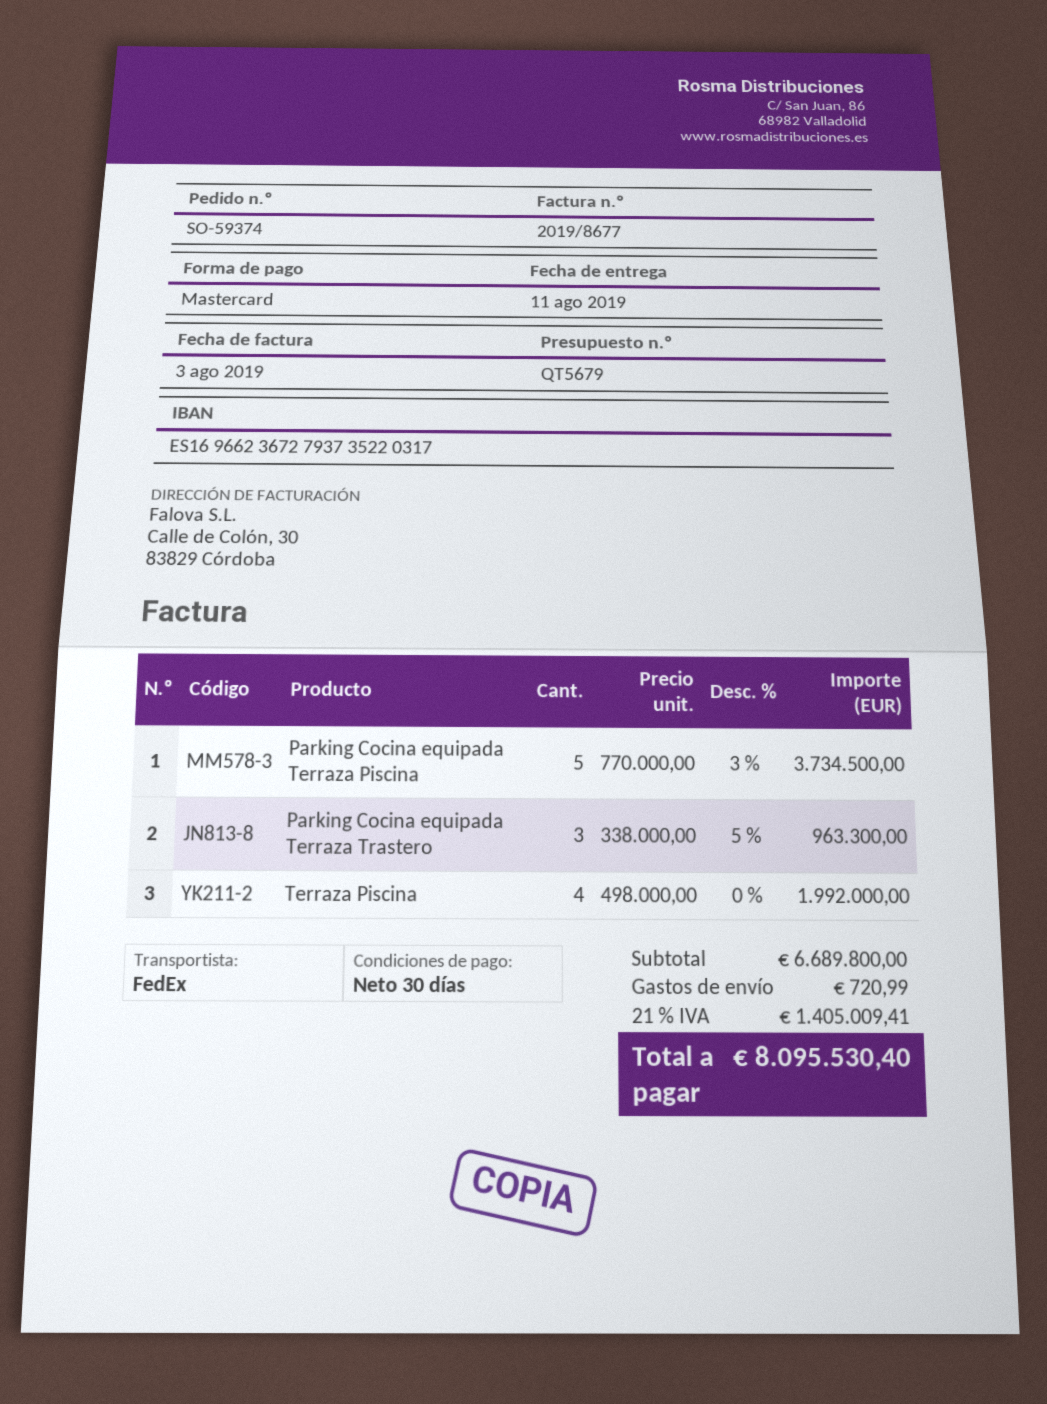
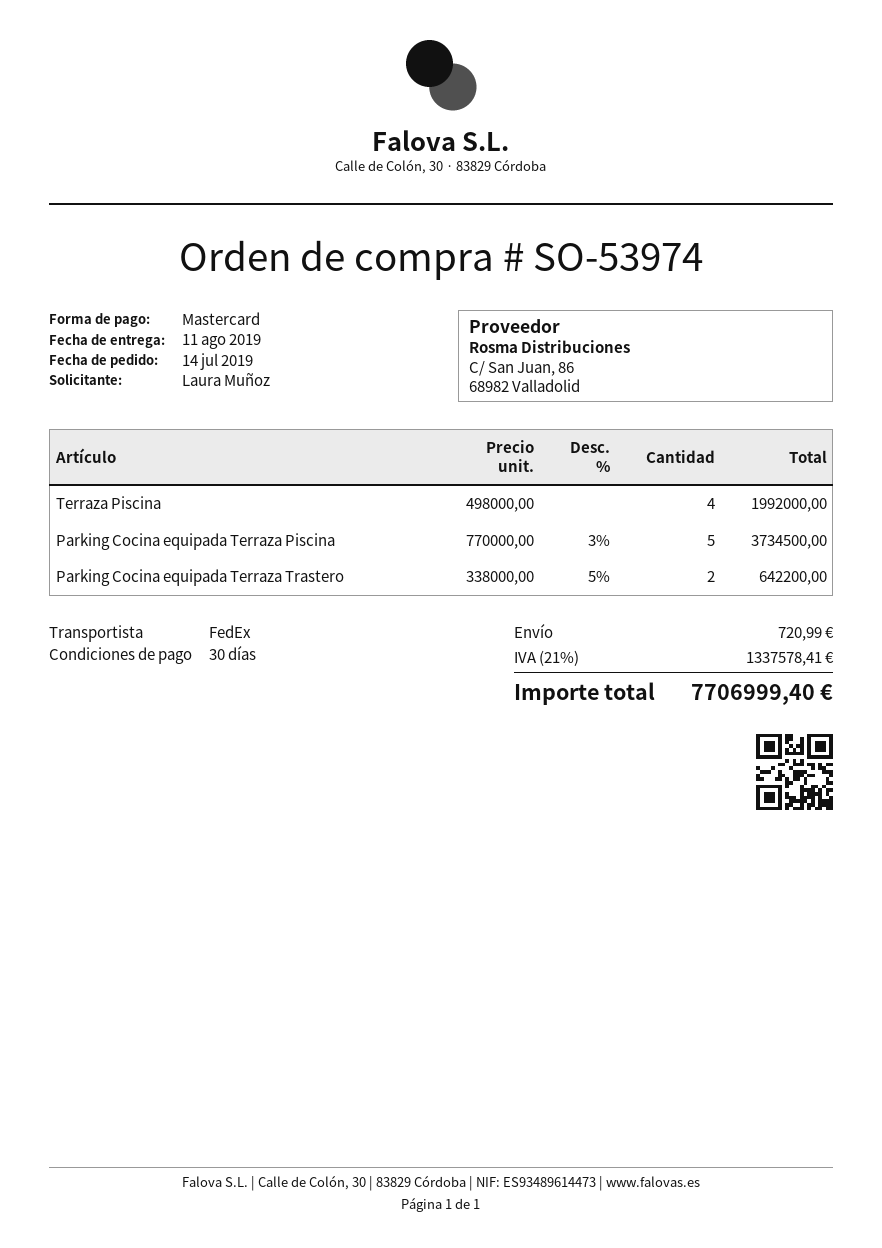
order number: SO-59374 -> SO-53974
Parking Cocina equipada Terraza Trastero: 3 x 338000.00 - 5% = 963300.00 -> 2 x 338000.00 - 5% = 642200.00
tax: 21% = 1405009.41 -> 21% = 1337578.41
total: 8095530.40 -> 7706999.40

